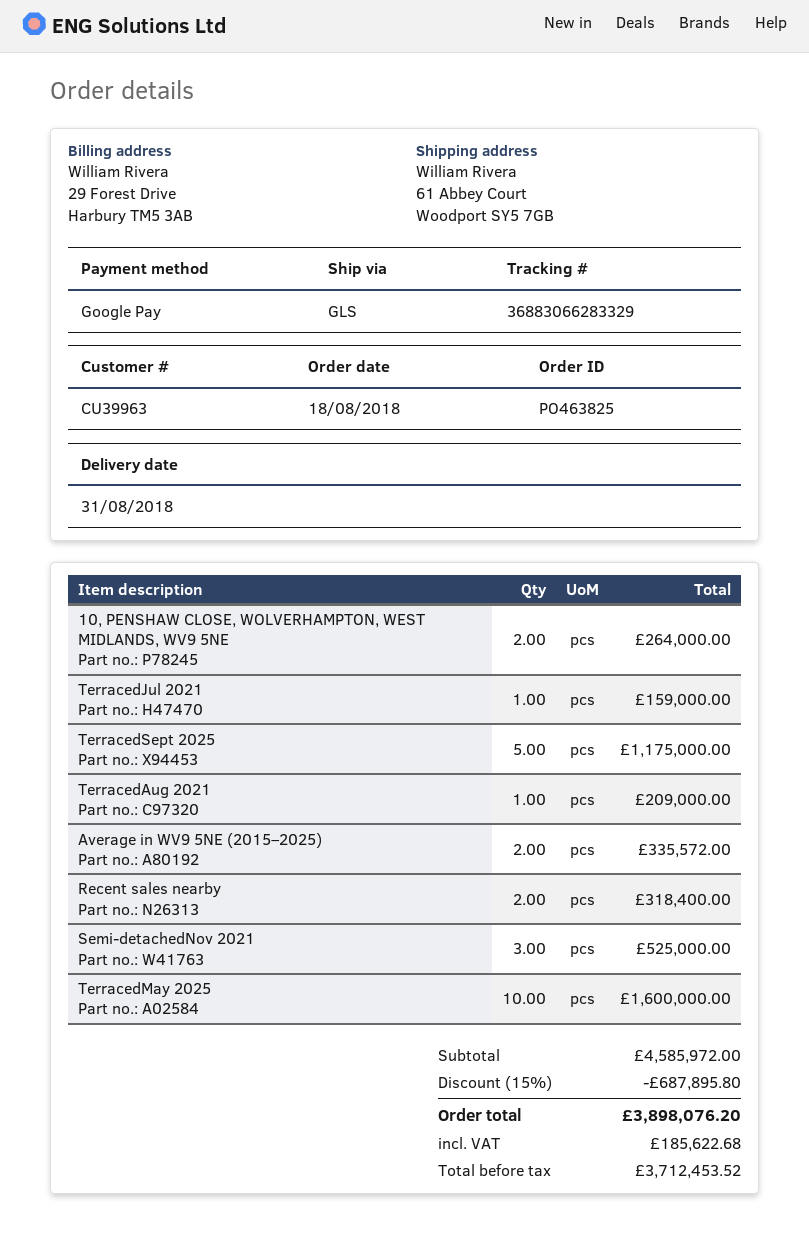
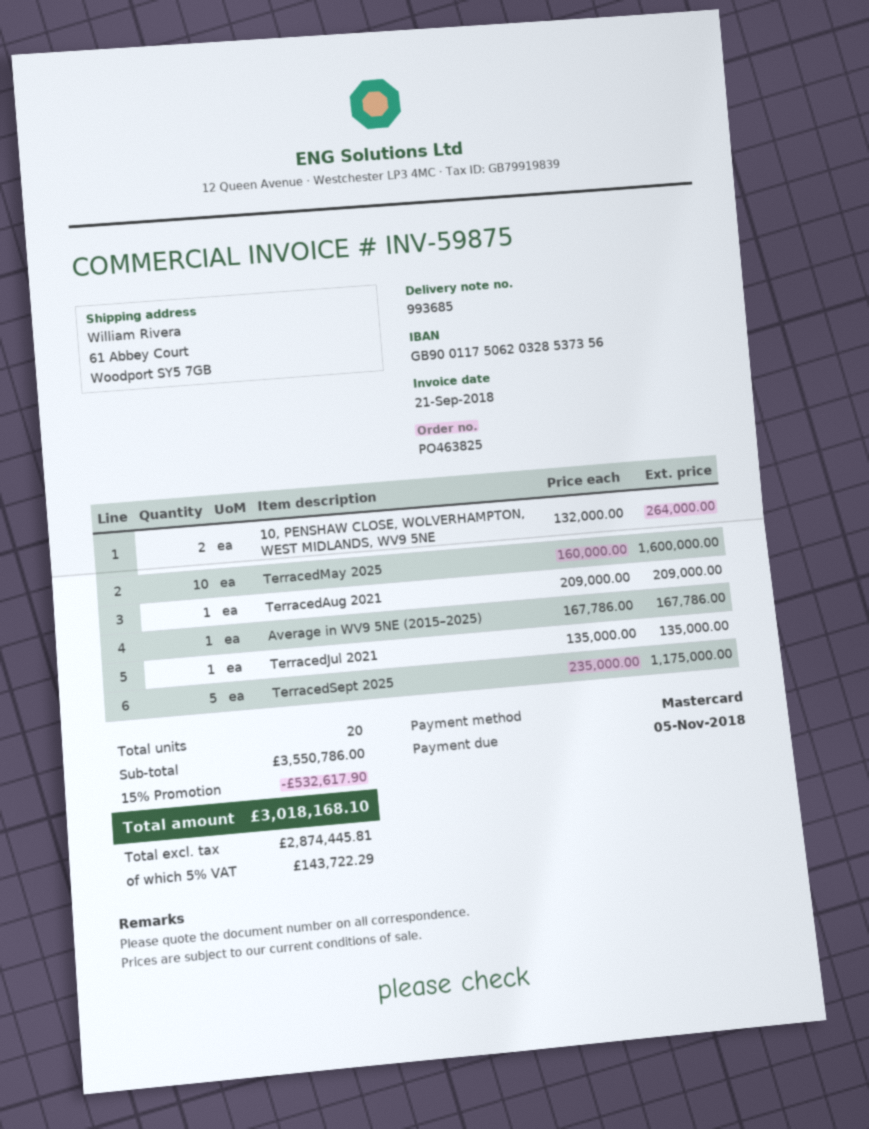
payment method: Google Pay -> Mastercard
TerracedJul 2021: 1 for 159000.00 -> 1 for 135000.00
Average in WV9 5NE (2015–2025): 2 for 335572.00 -> 1 for 167786.00
Recent sales nearby: 2 for 318400.00 -> none
Semi-detachedNov 2021: 3 for 525000.00 -> none
subtotal: 4585972.00 -> 3550786.00
discount: 15% = 687895.80 -> 15% = 532617.90
net: 3712453.52 -> 2874445.81
tax: 185622.68 -> 143722.29
total: 3898076.20 -> 3018168.10

